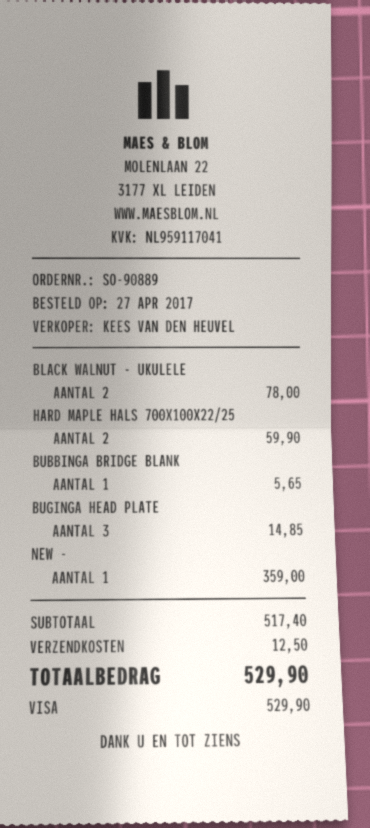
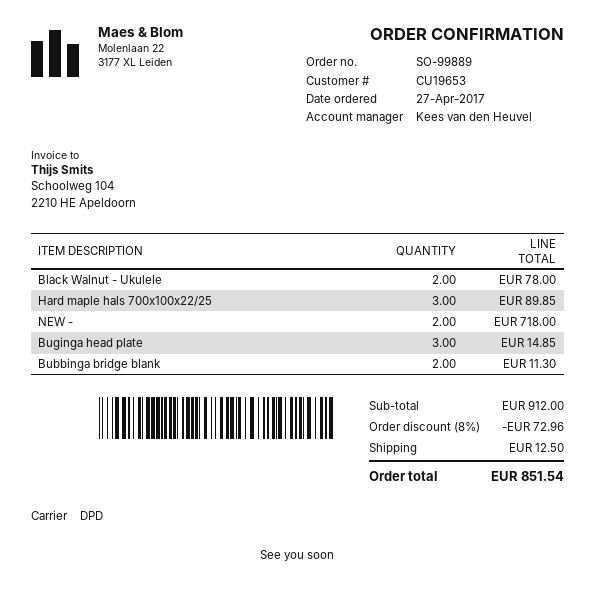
order number: SO-90889 -> SO-99889
HARD MAPLE HALS 700X100X22/25: 2 for 59.90 -> 3 for 89.85
BUBBINGA BRIDGE BLANK: 1 for 5.65 -> 2 for 11.30
NEW -: 1 for 359.00 -> 2 for 718.00
subtotal: 517.40 -> 912.00
discount: none -> 8% = 72.96
total: 529.90 -> 851.54

